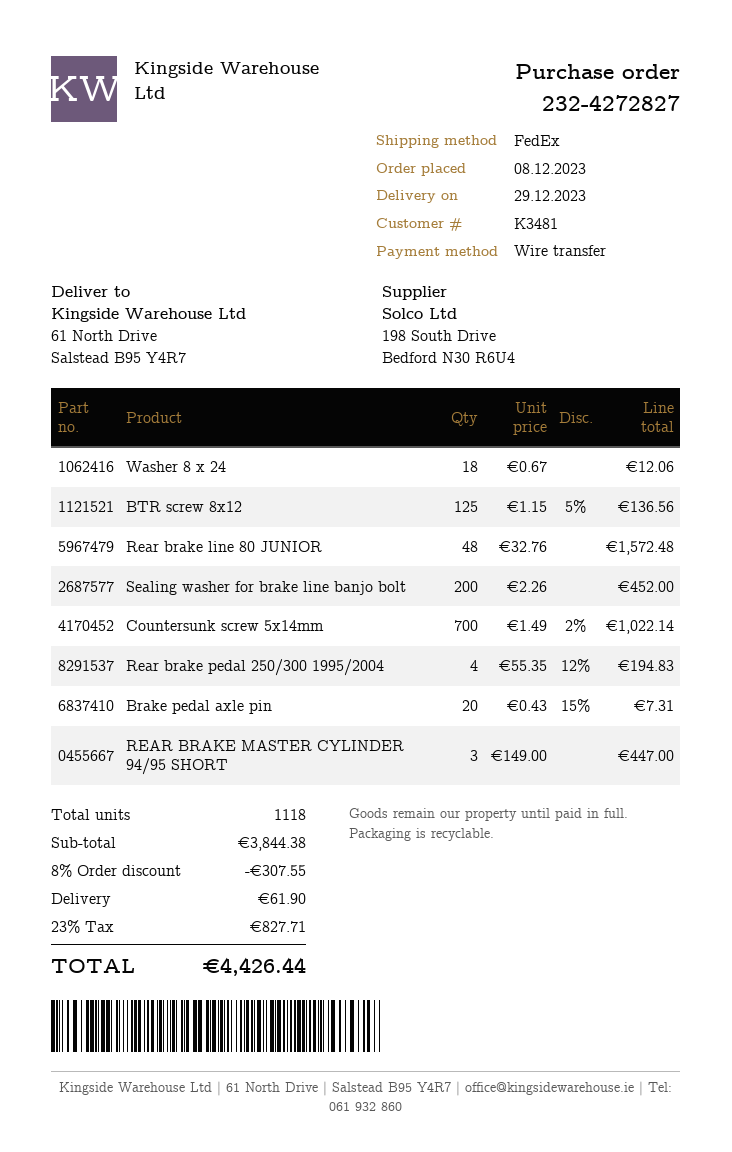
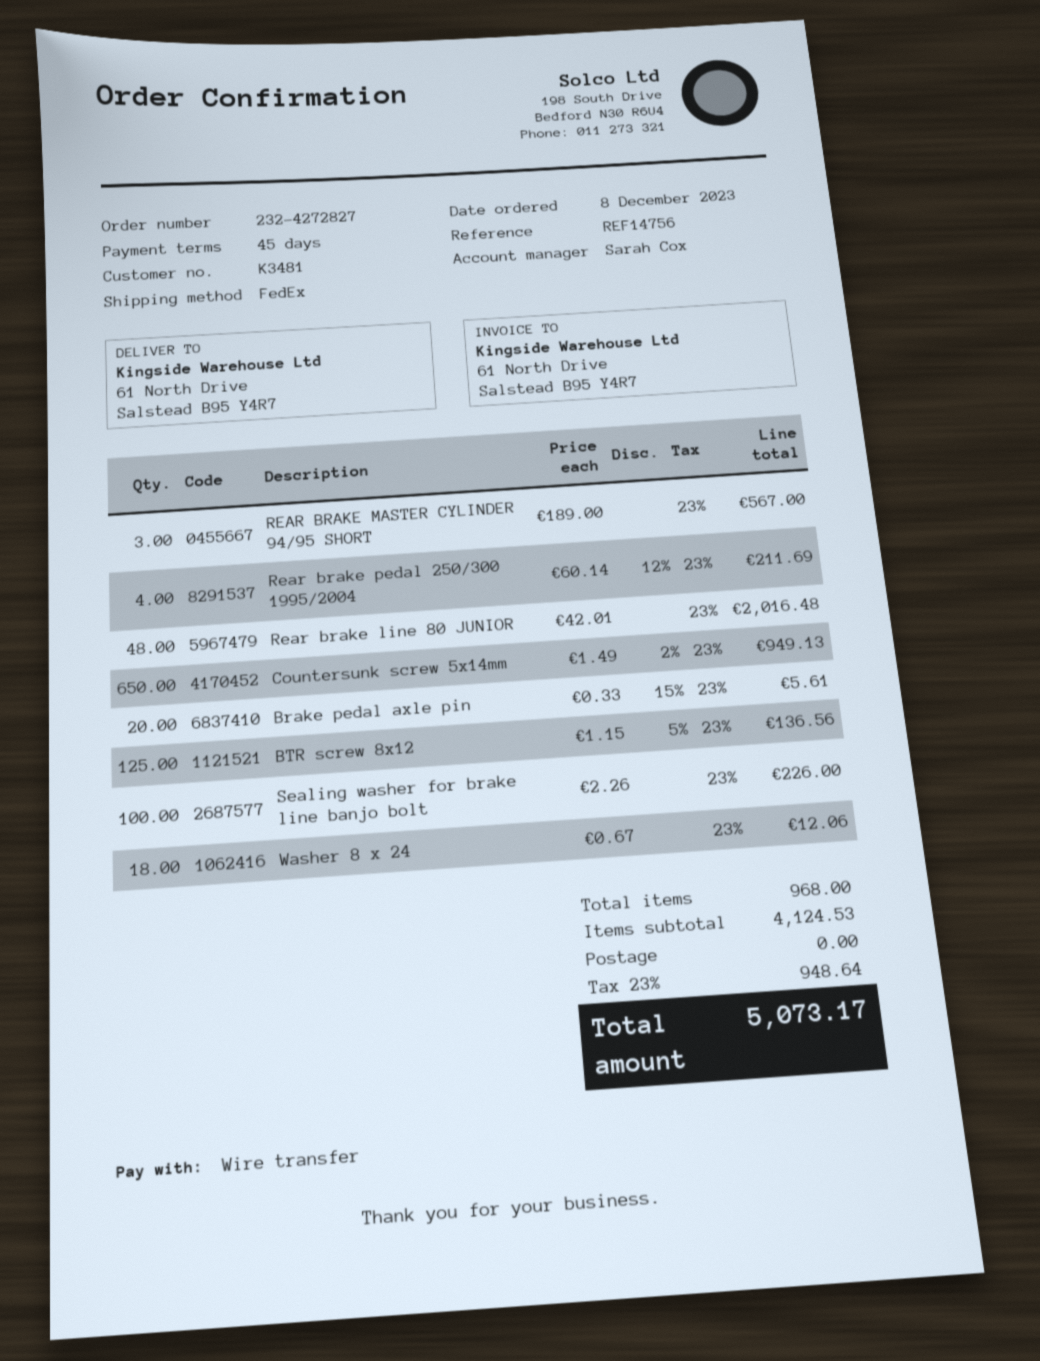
Rear brake line 80 JUNIOR: 48 x 32.76 = 1572.48 -> 48 x 42.01 = 2016.48
Sealing washer for brake line banjo bolt: 200 x 2.26 = 452.00 -> 100 x 2.26 = 226.00
Countersunk screw 5x14mm: 700 x 1.49 - 2% = 1022.14 -> 650 x 1.49 - 2% = 949.13
Rear brake pedal 250/300 1995/2004: 4 x 55.35 - 12% = 194.83 -> 4 x 60.14 - 12% = 211.69
Brake pedal axle pin: 20 x 0.43 - 15% = 7.31 -> 20 x 0.33 - 15% = 5.61
REAR BRAKE MASTER CYLINDER 94/95 SHORT: 3 x 149.00 = 447.00 -> 3 x 189.00 = 567.00
total quantity: 1118 -> 968
subtotal: 3844.38 -> 4124.53
discount: 8% = 307.55 -> none
shipping: 61.90 -> 0.00
tax: 23% = 827.71 -> 23% = 948.64
total: 4426.44 -> 5073.17

